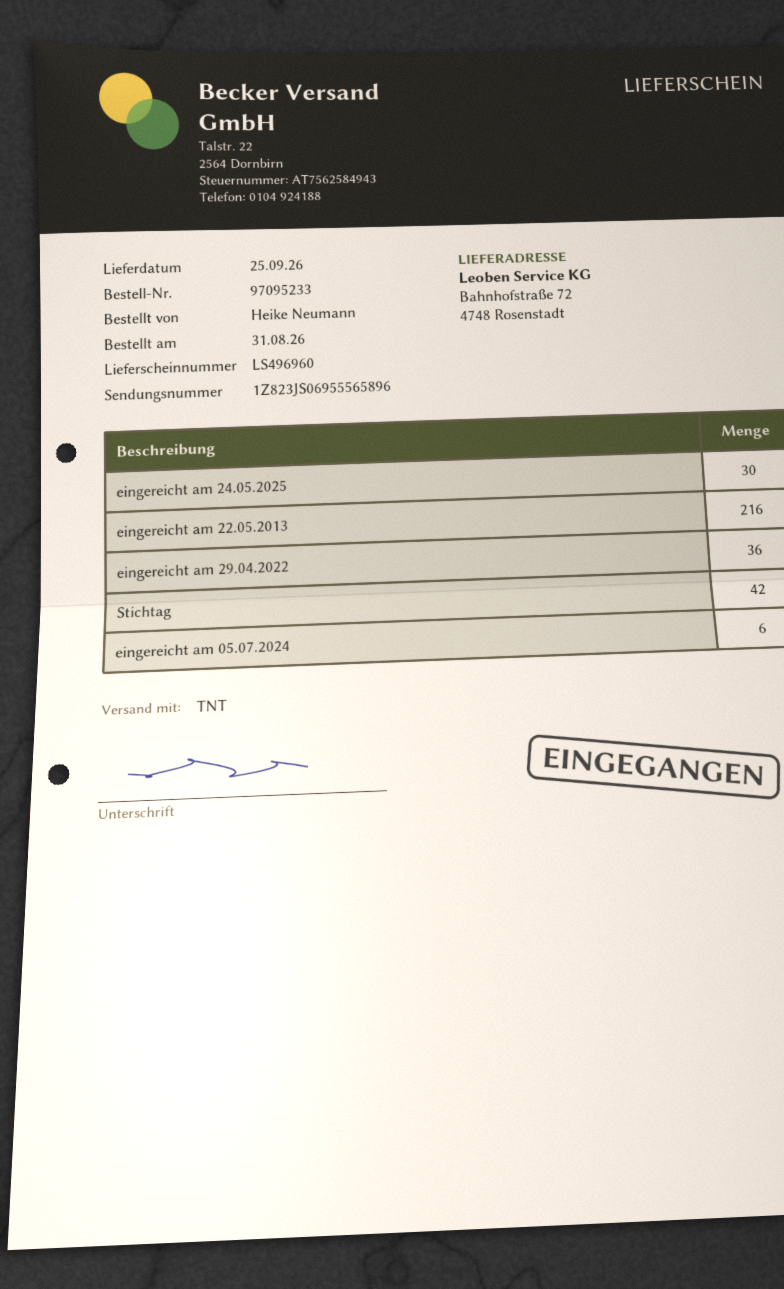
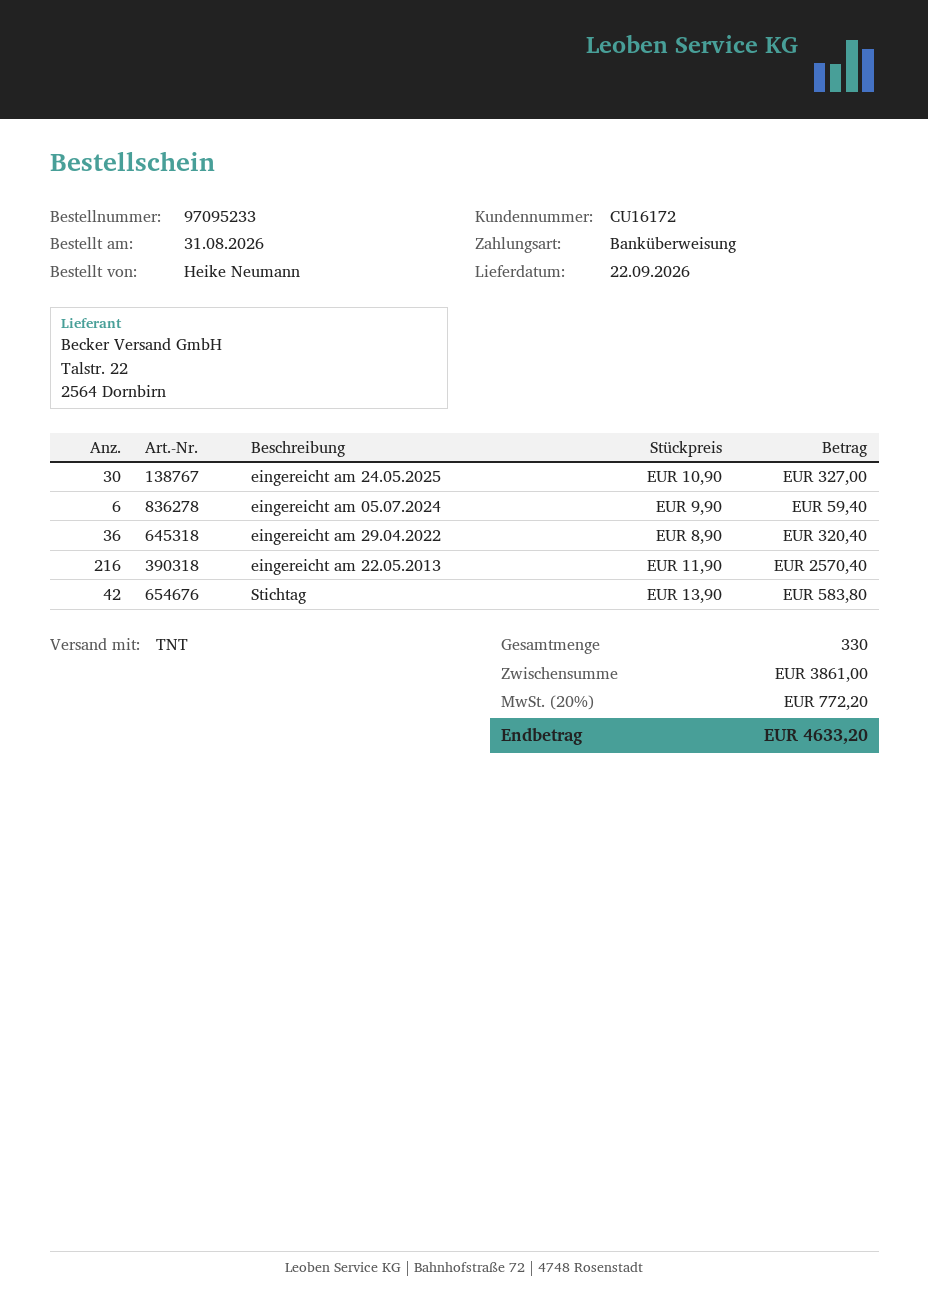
delivery date: 2026-09-25 -> 2026-09-22

